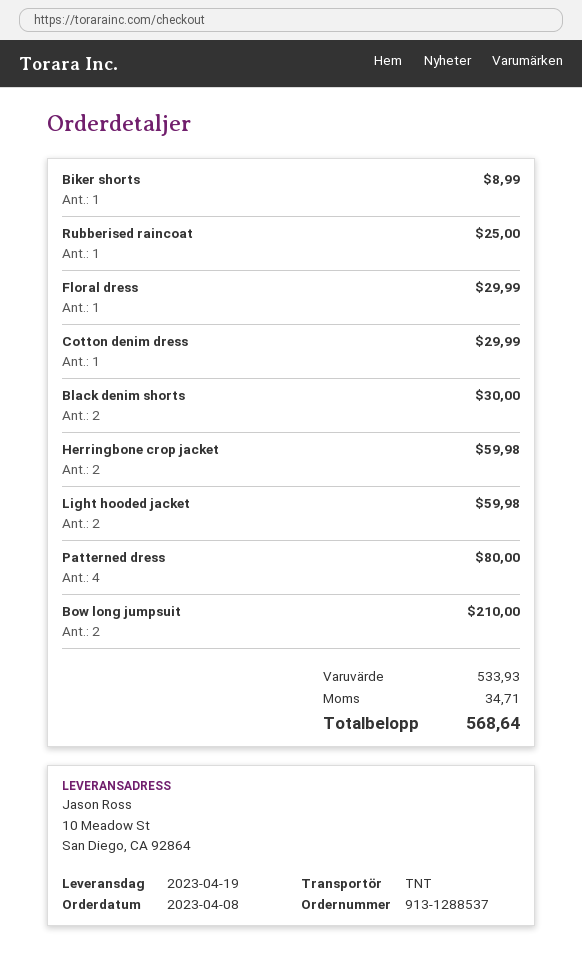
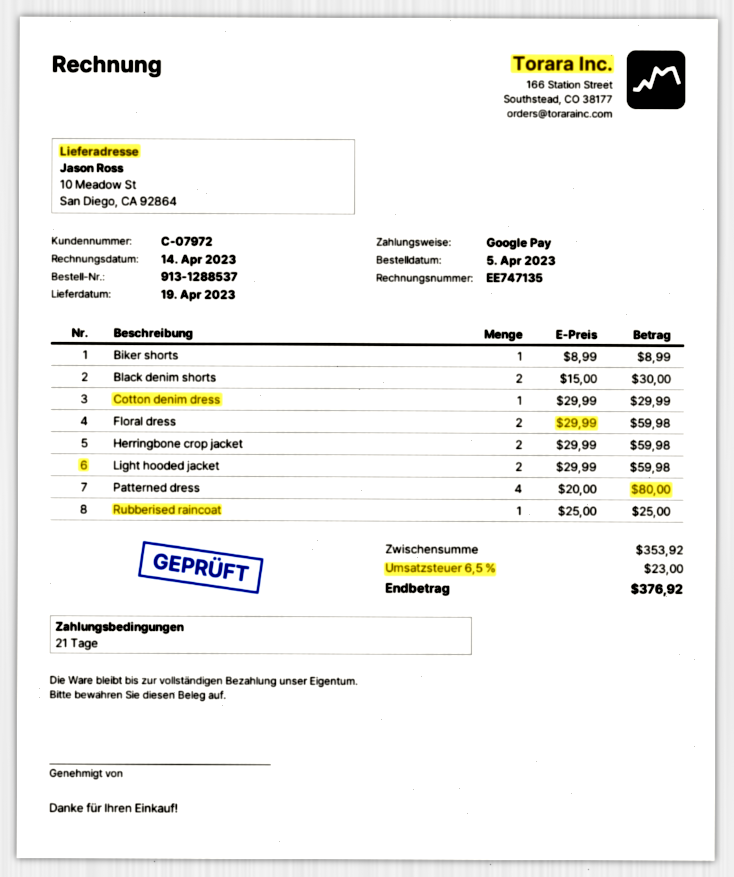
order date: 2023-04-08 -> 2023-04-05
Floral dress: 1 for 29.99 -> 2 for 59.98
Bow long jumpsuit: 2 for 210.00 -> none
subtotal: 533.93 -> 353.92
tax: 34.71 -> 23.00
total: 568.64 -> 376.92

